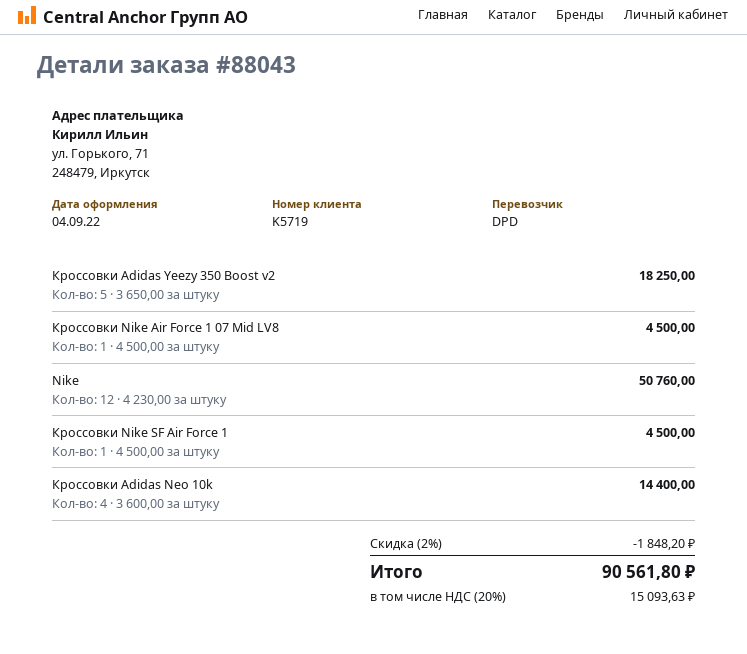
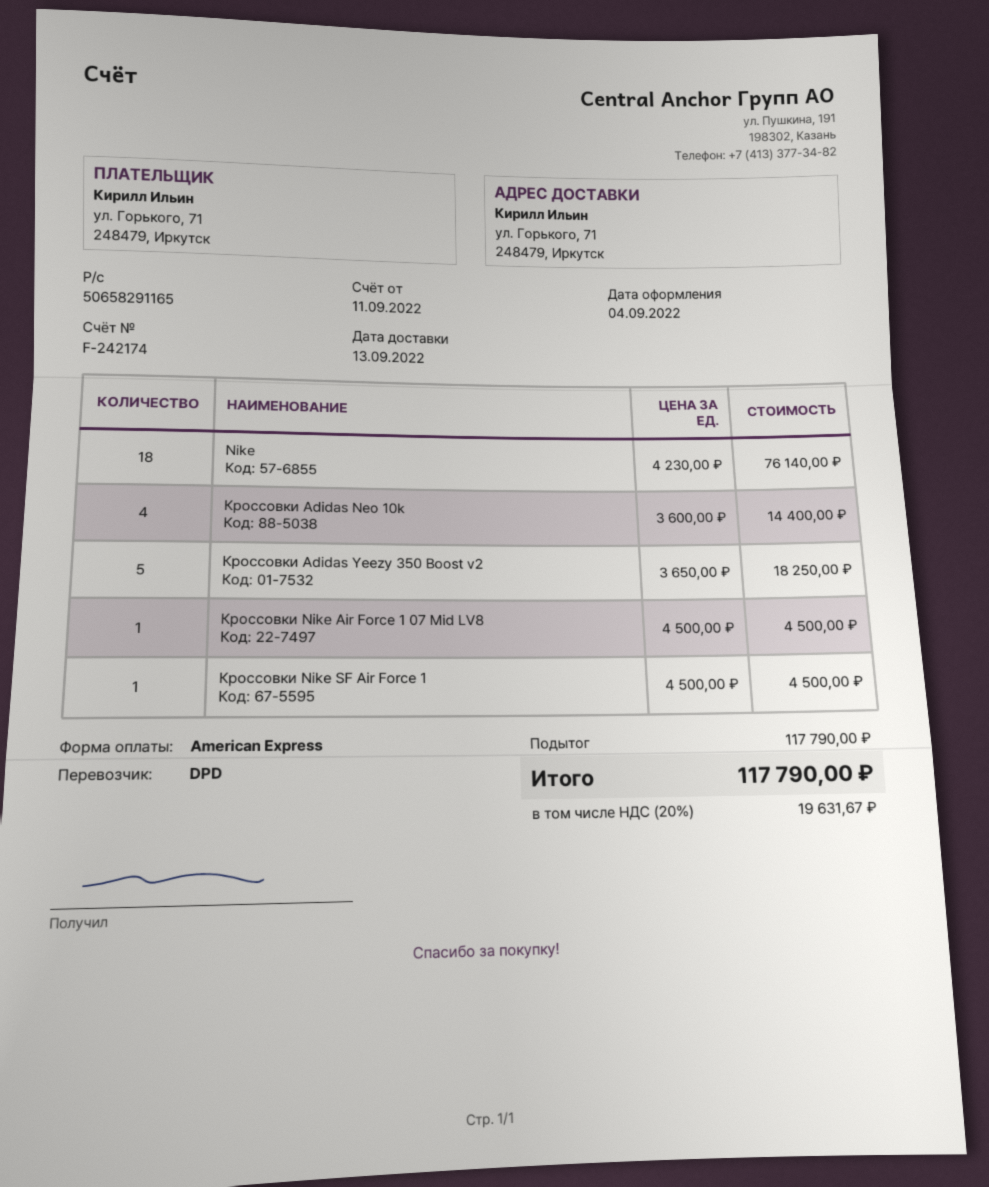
Nike: 12 x 4230.00 = 50760.00 -> 18 x 4230.00 = 76140.00
discount: 2% = 1848.20 -> none
tax: 20% = 15093.63 -> 20% = 19631.67
total: 90561.80 -> 117790.00

